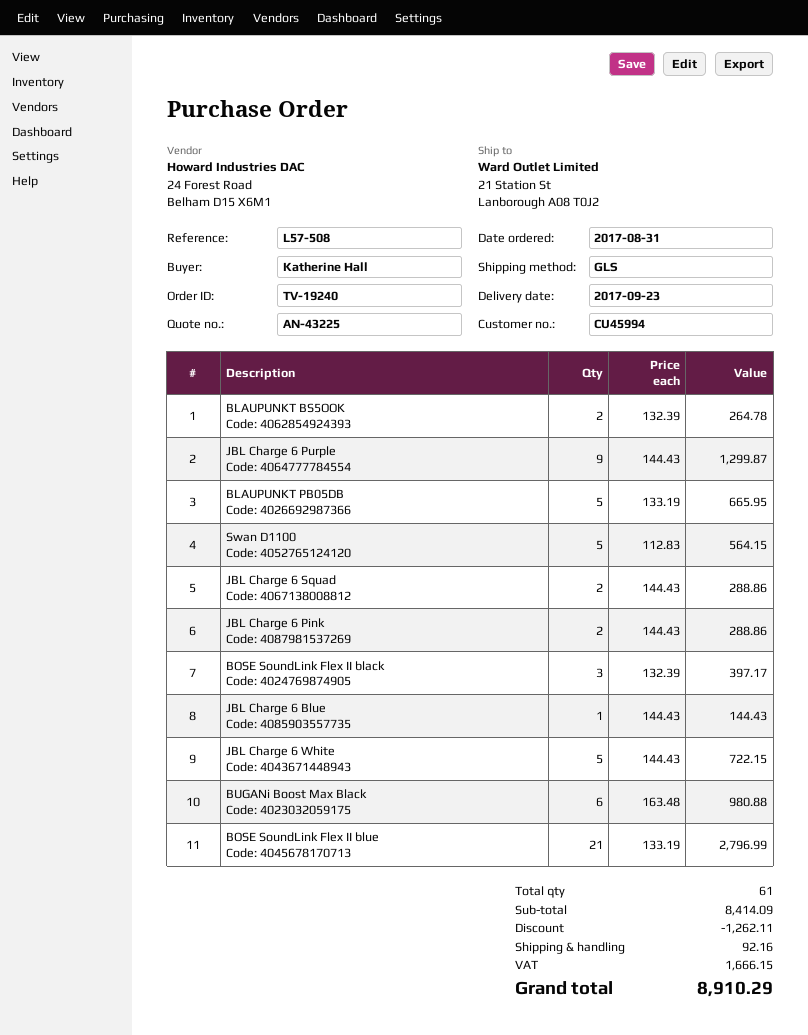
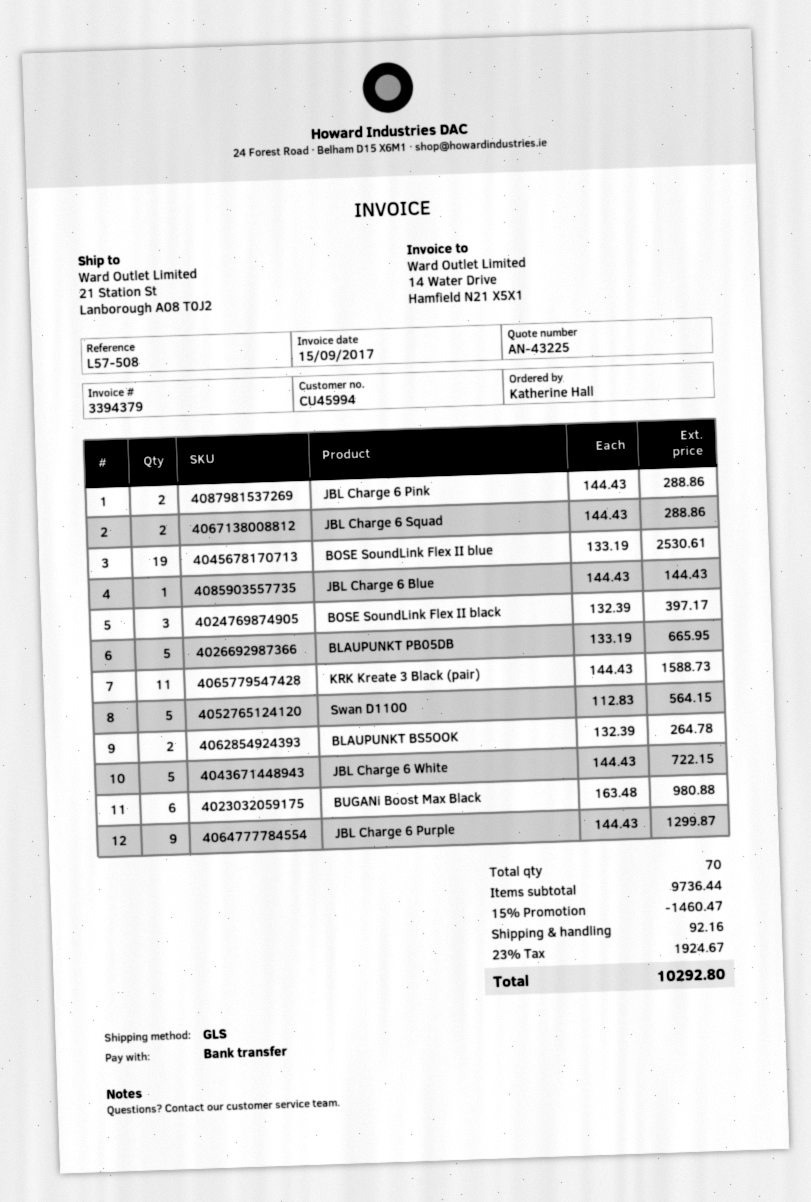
BOSE SoundLink Flex II blue: 21 x 133.19 = 2796.99 -> 19 x 133.19 = 2530.61
KRK Kreate 3 Black (pair): none -> 11 x 144.43 = 1588.73
total quantity: 61 -> 70
subtotal: 8414.09 -> 9736.44
discount: 1262.11 -> 1460.47
tax: 1666.15 -> 1924.67
total: 8910.29 -> 10292.80

